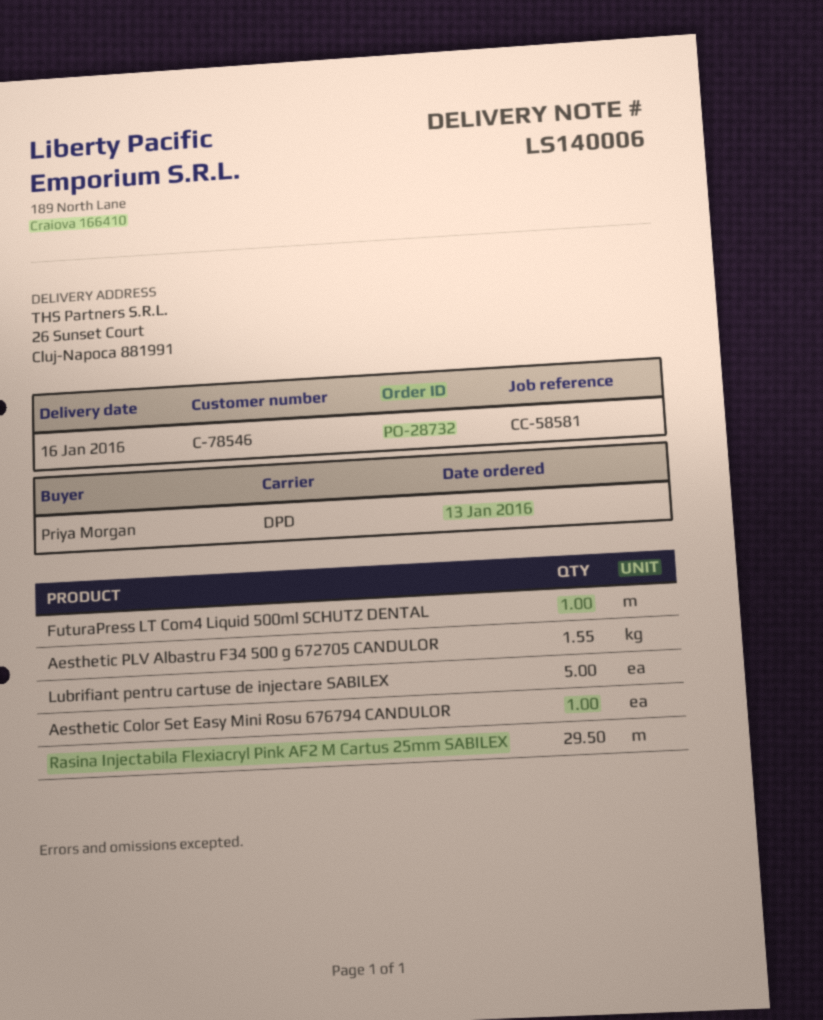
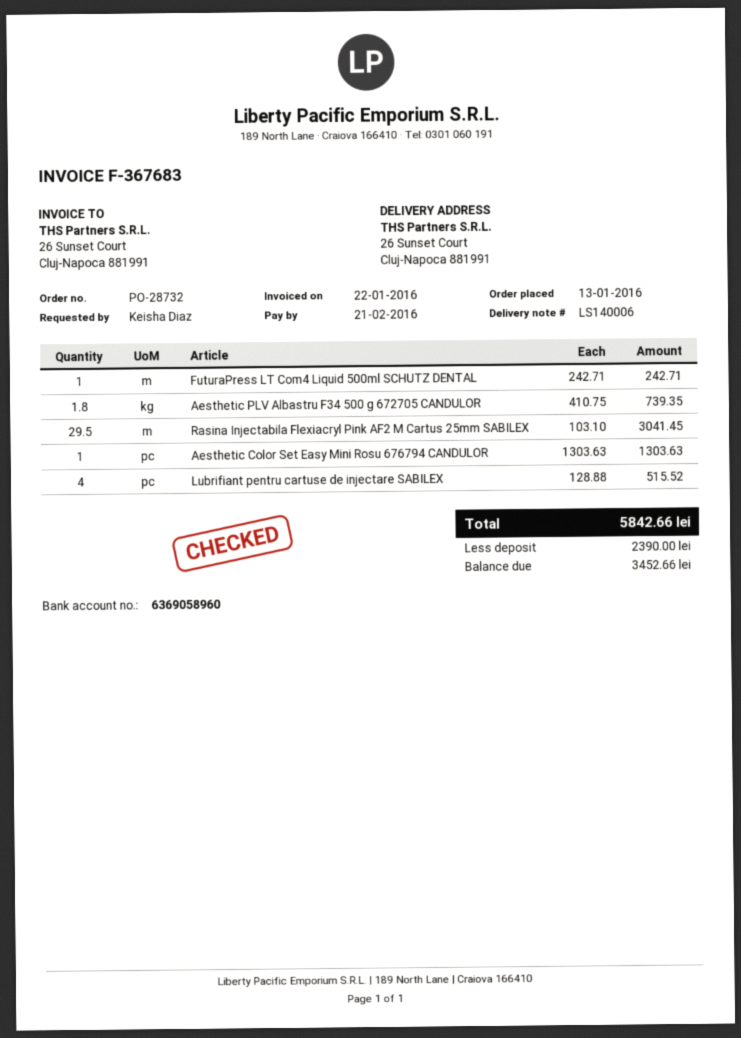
ordered by: Priya Morgan -> Keisha Diaz
Aesthetic PLV Albastru F34 500 g 672705 CANDULOR: 1.55 -> 1.8
Lubrifiant pentru cartuse de injectare SABILEX: 5 -> 4

